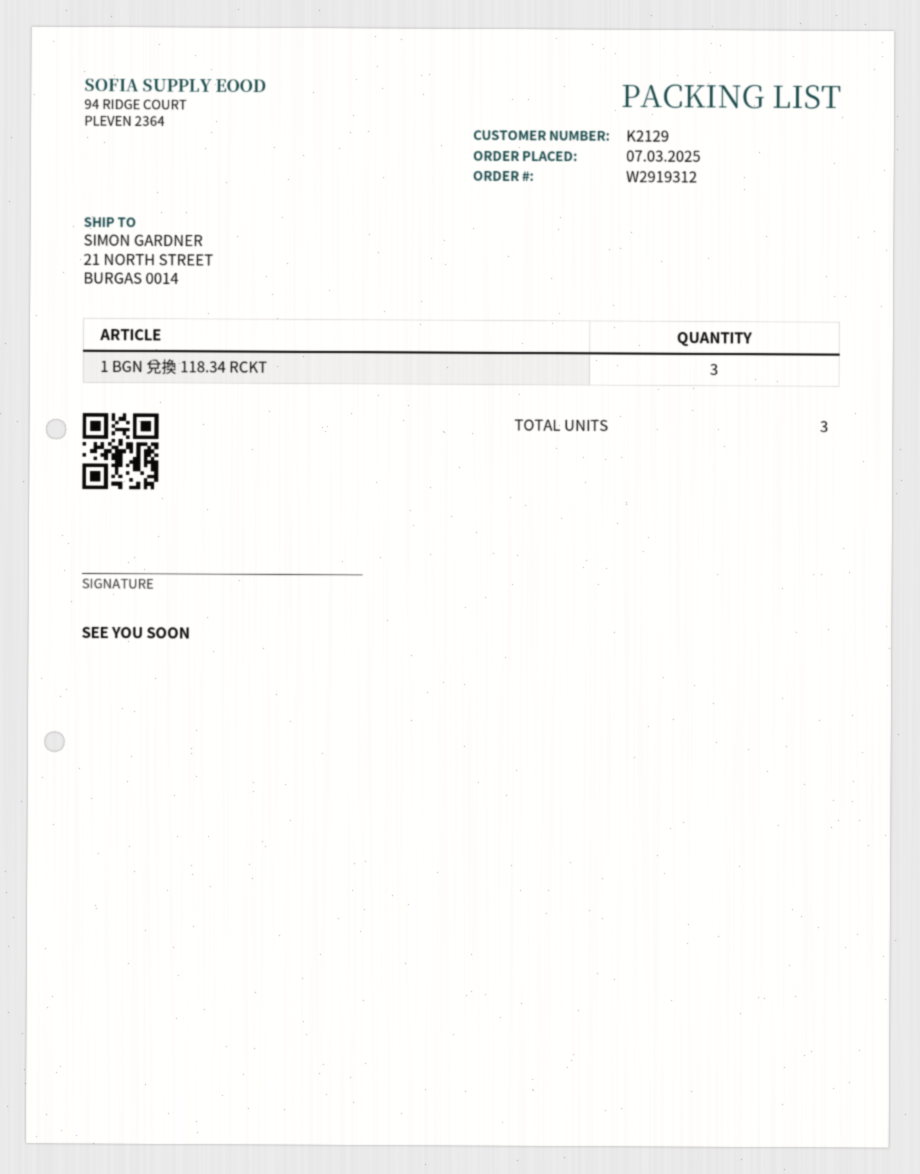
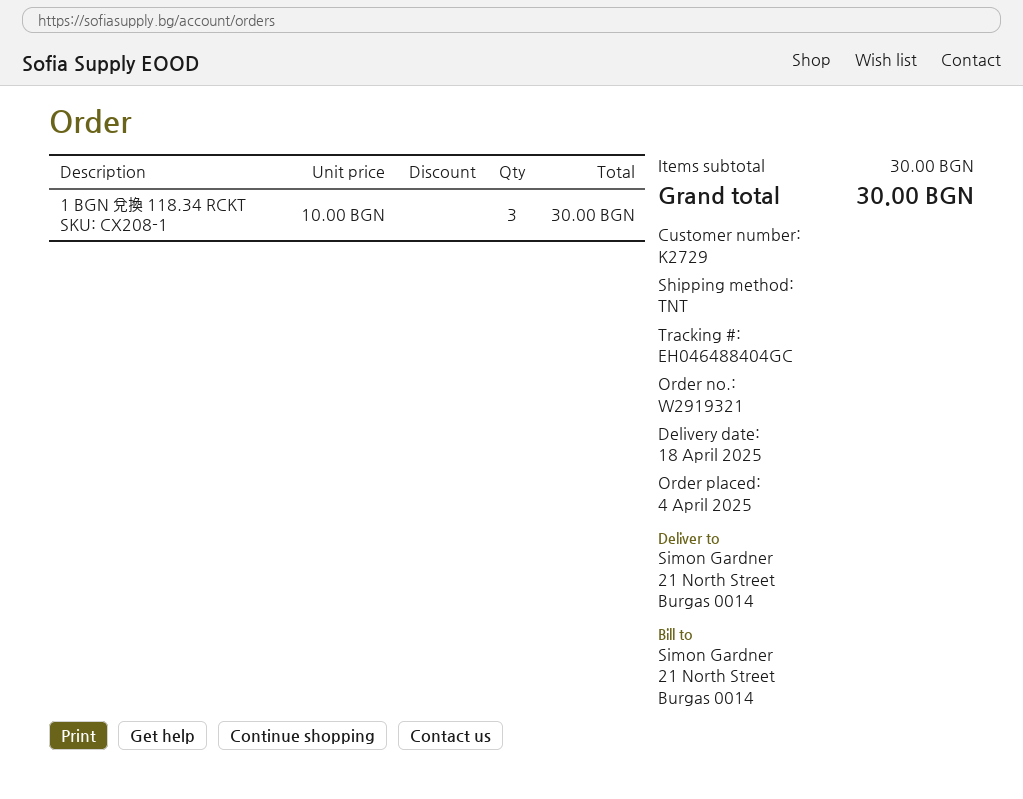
order number: W2919312 -> W2919321
order date: 2025-03-07 -> 2025-04-04
customer number: K2129 -> K2729

